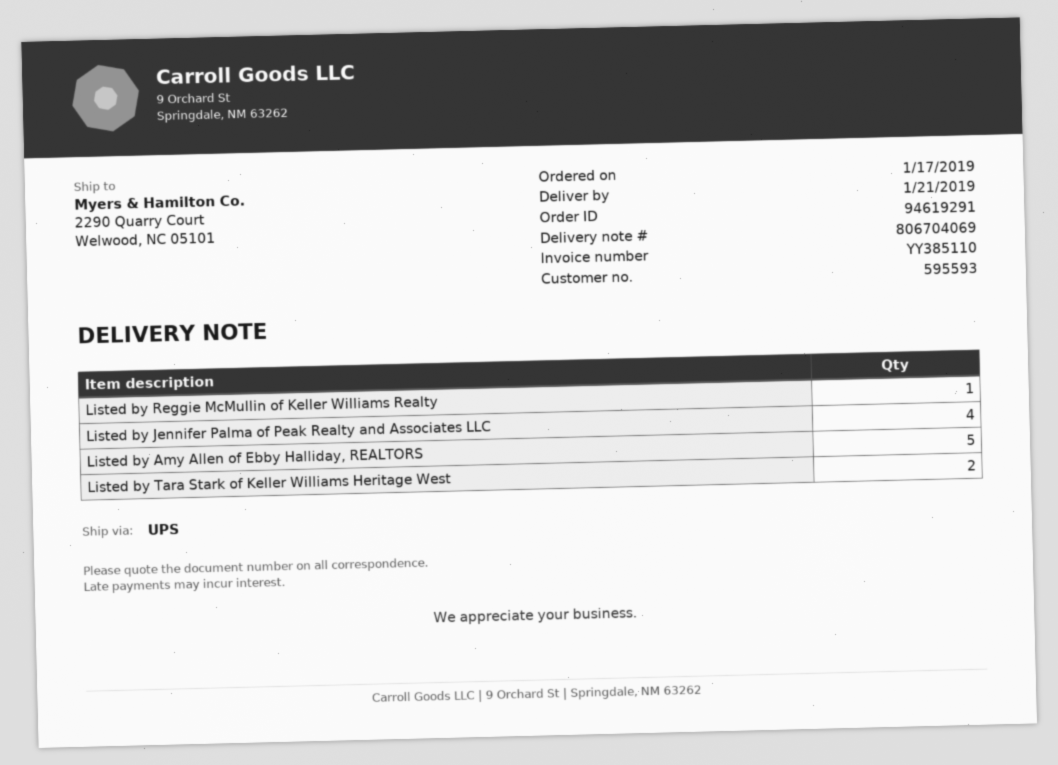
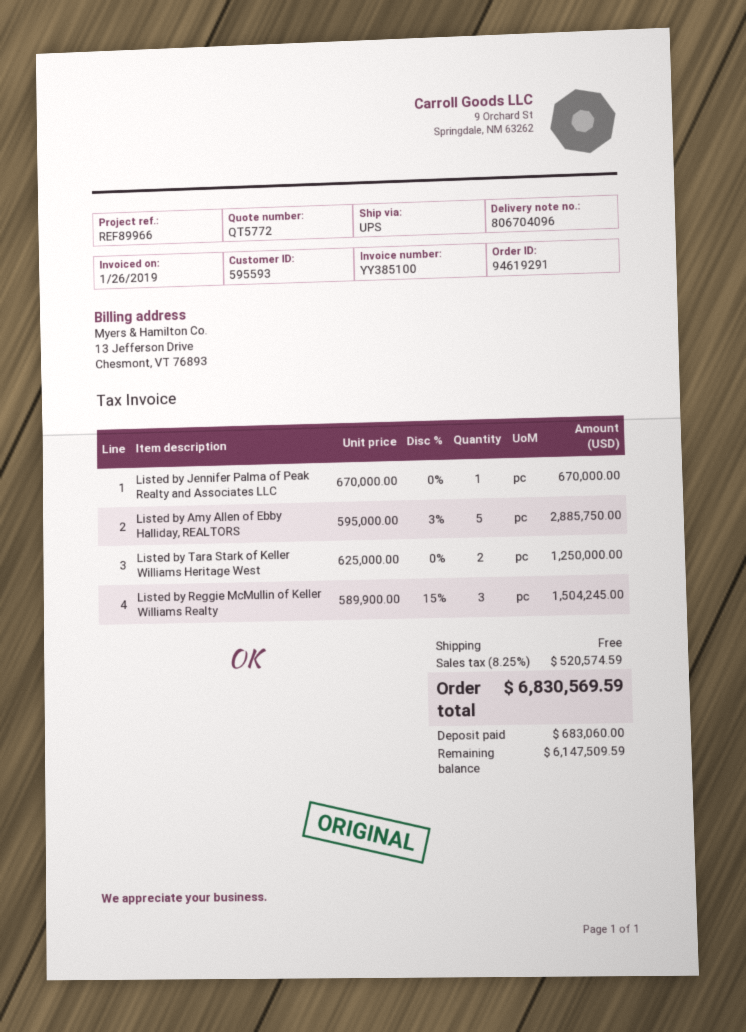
delivery note number: 806704069 -> 806704096
invoice number: YY385110 -> YY385100
Listed by Reggie McMullin of Keller Williams Realty: 1 -> 3
Listed by Jennifer Palma of Peak Realty and Associates LLC: 4 -> 1

